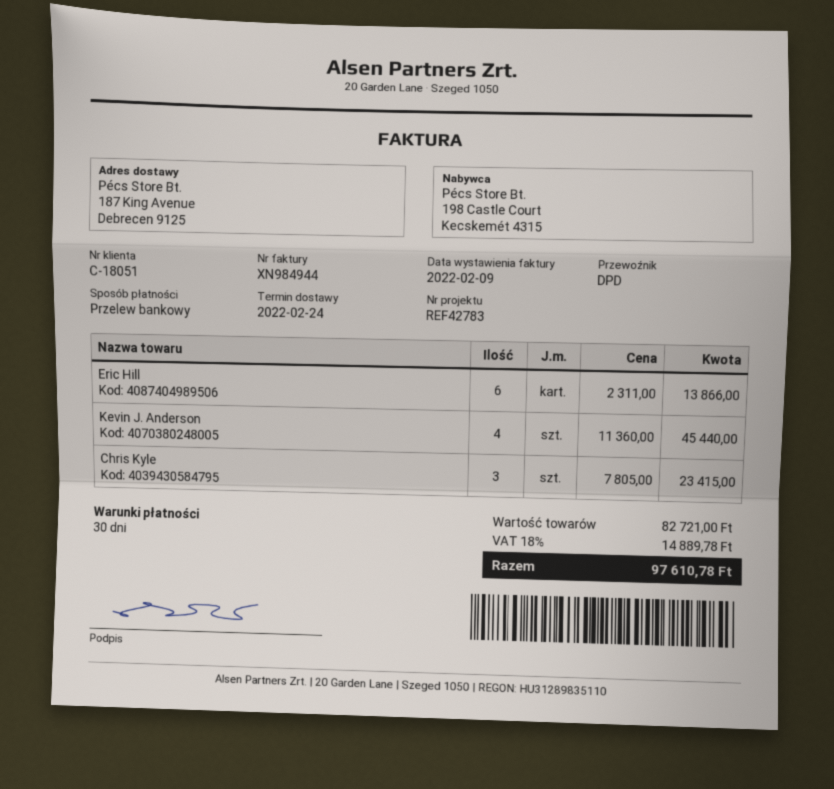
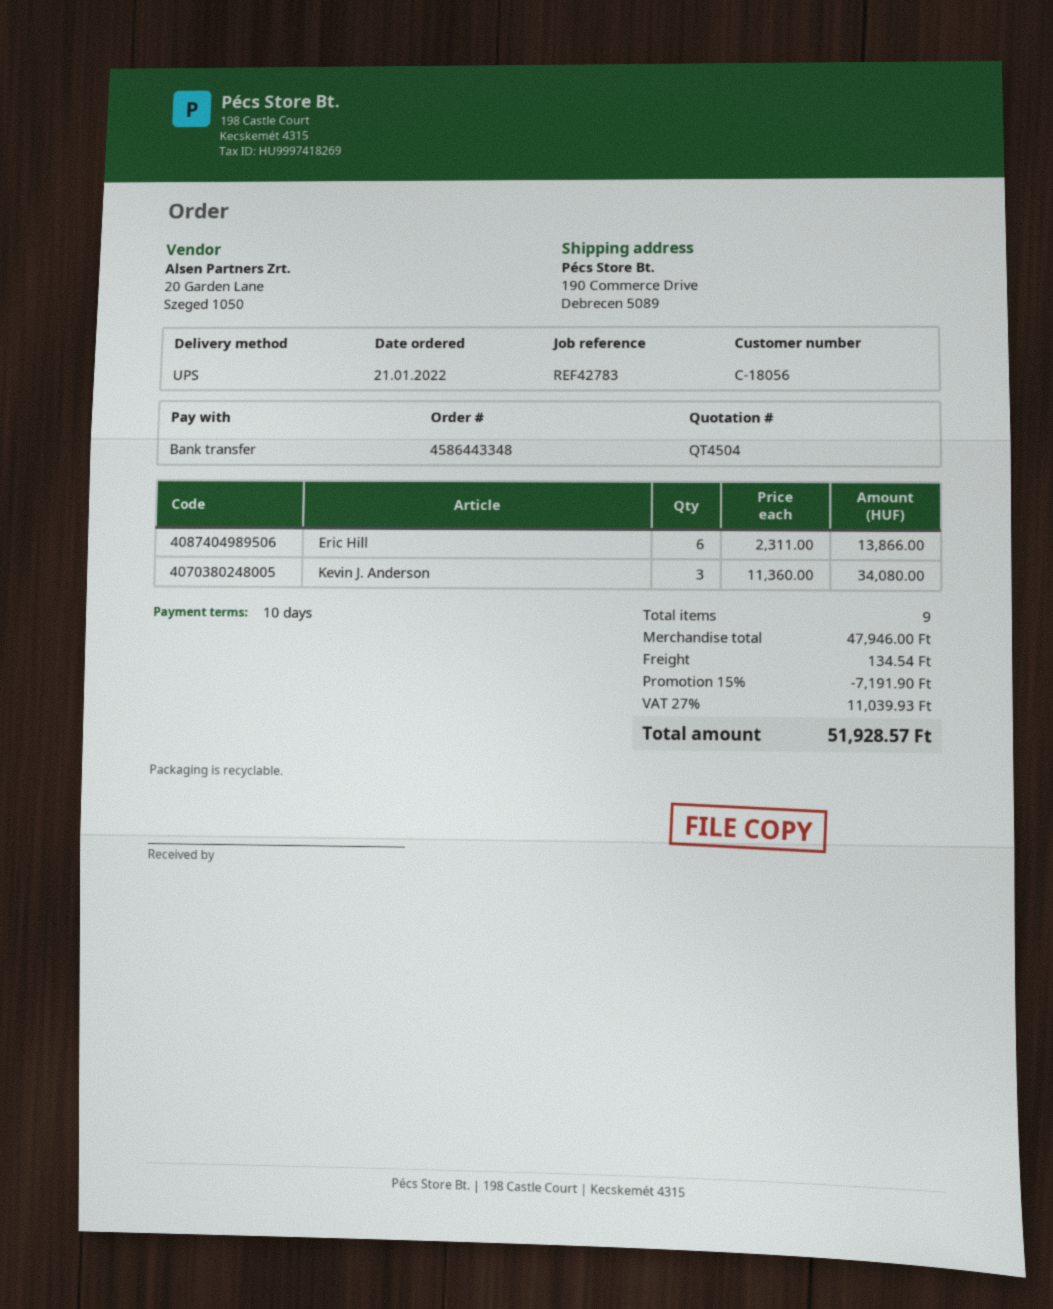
payment terms: 30 days -> 10 days
customer number: C-18051 -> C-18056
shipping method: DPD -> UPS
ship to: 187 King Avenue, Debrecen 9125 -> 190 Commerce Drive, Debrecen 5089
Kevin J. Anderson: 4 x 11360.00 = 45440.00 -> 3 x 11360.00 = 34080.00
Chris Kyle: 3 x 7805.00 = 23415.00 -> none
subtotal: 82721.00 -> 47946.00
discount: none -> 15% = 7191.90
shipping: none -> 134.54
tax: 18% = 14889.78 -> 27% = 11039.93
total: 97610.78 -> 51928.57

